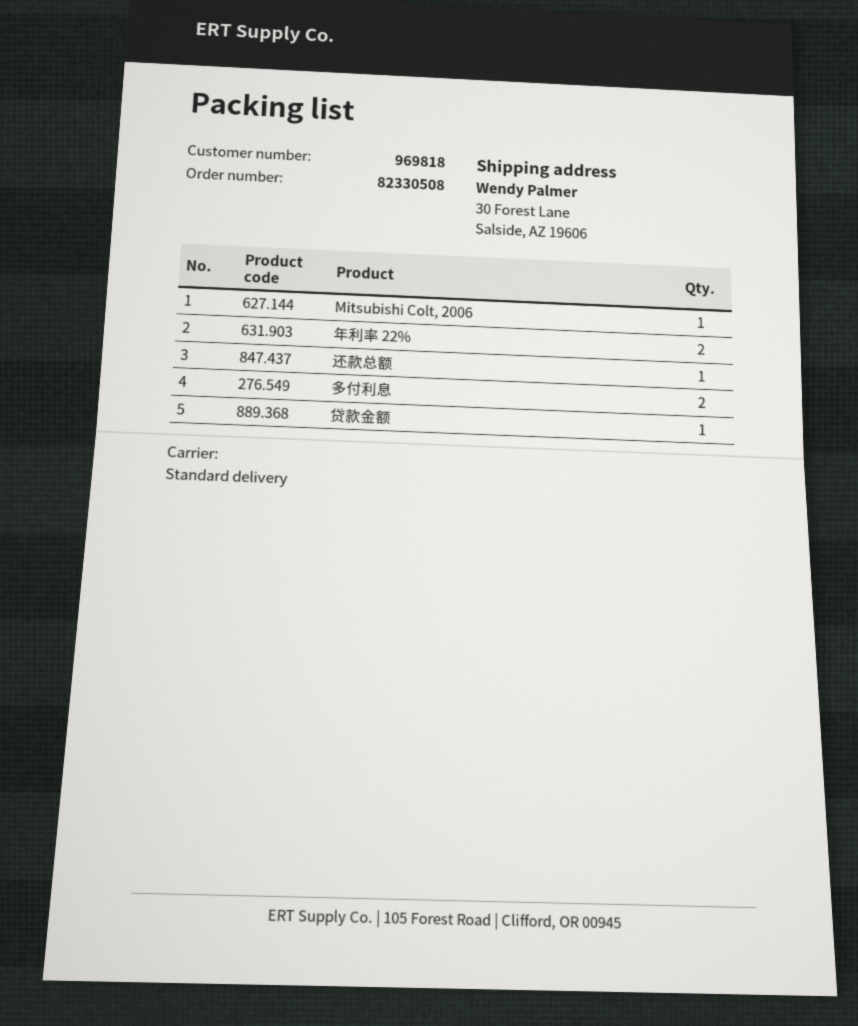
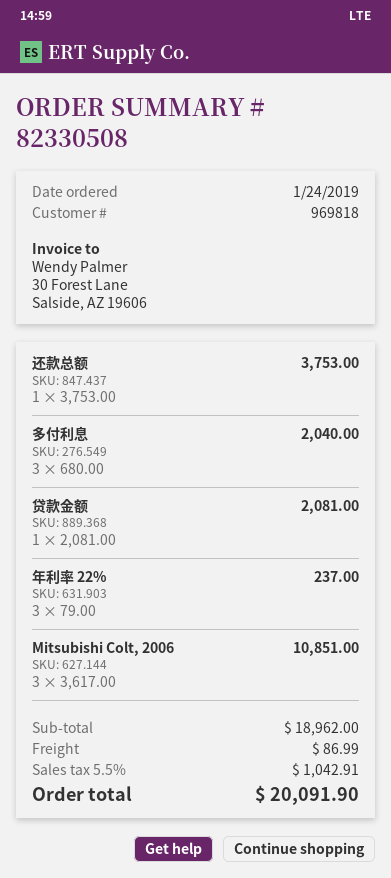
Mitsubishi Colt, 2006: 1 -> 3
年利率 22%: 2 -> 3
多付利息: 2 -> 3

